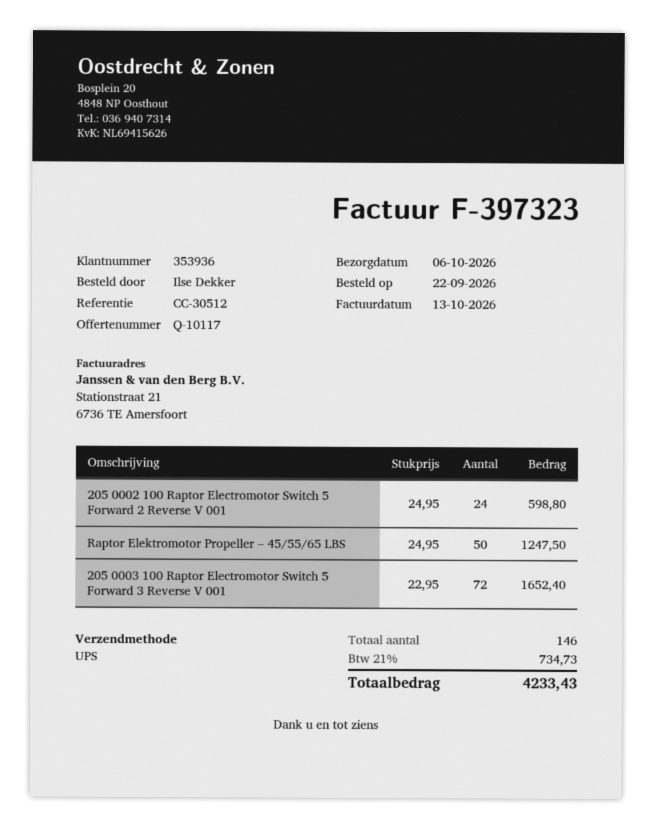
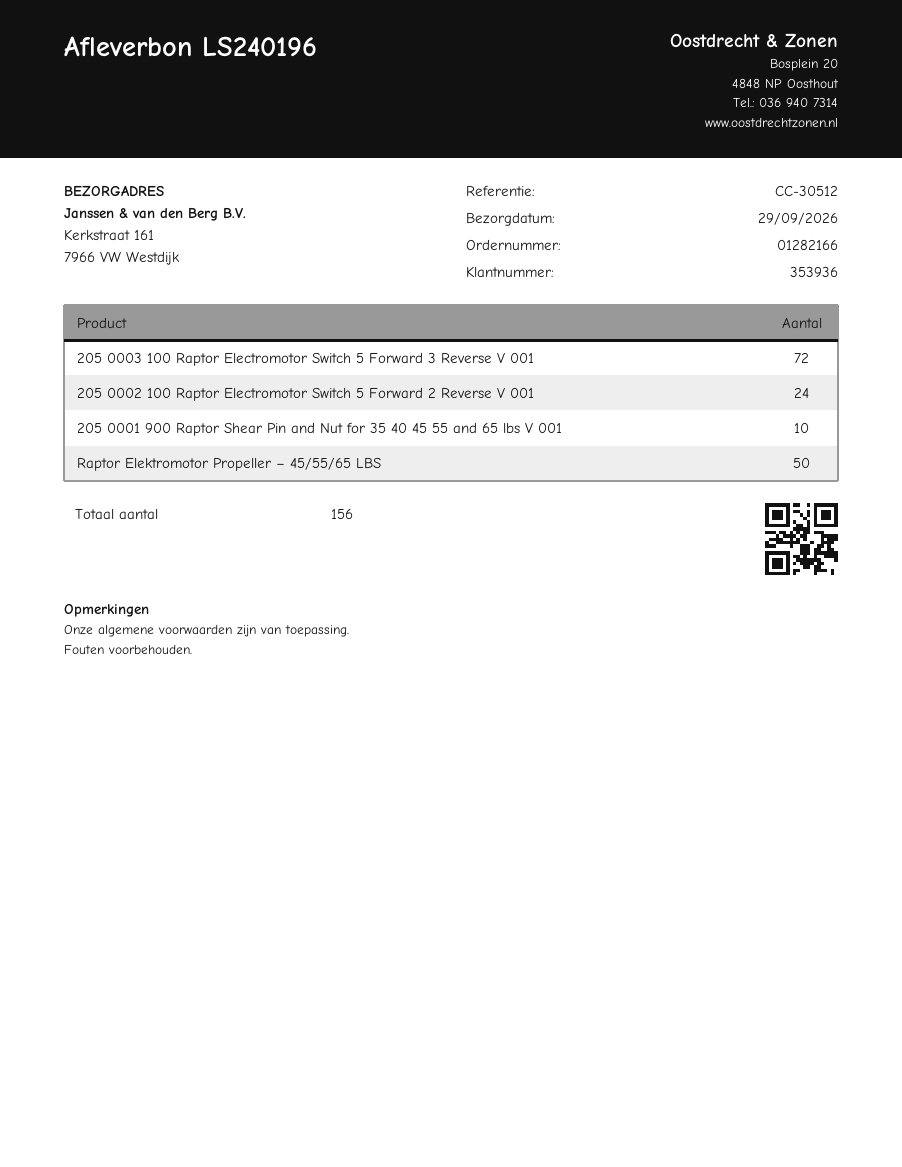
delivery date: 2026-10-06 -> 2026-09-29
205 0001 900 Raptor Shear Pin and Nut for 35 40 45 55 and 65 lbs V 001: none -> 10
total quantity: 146 -> 156

